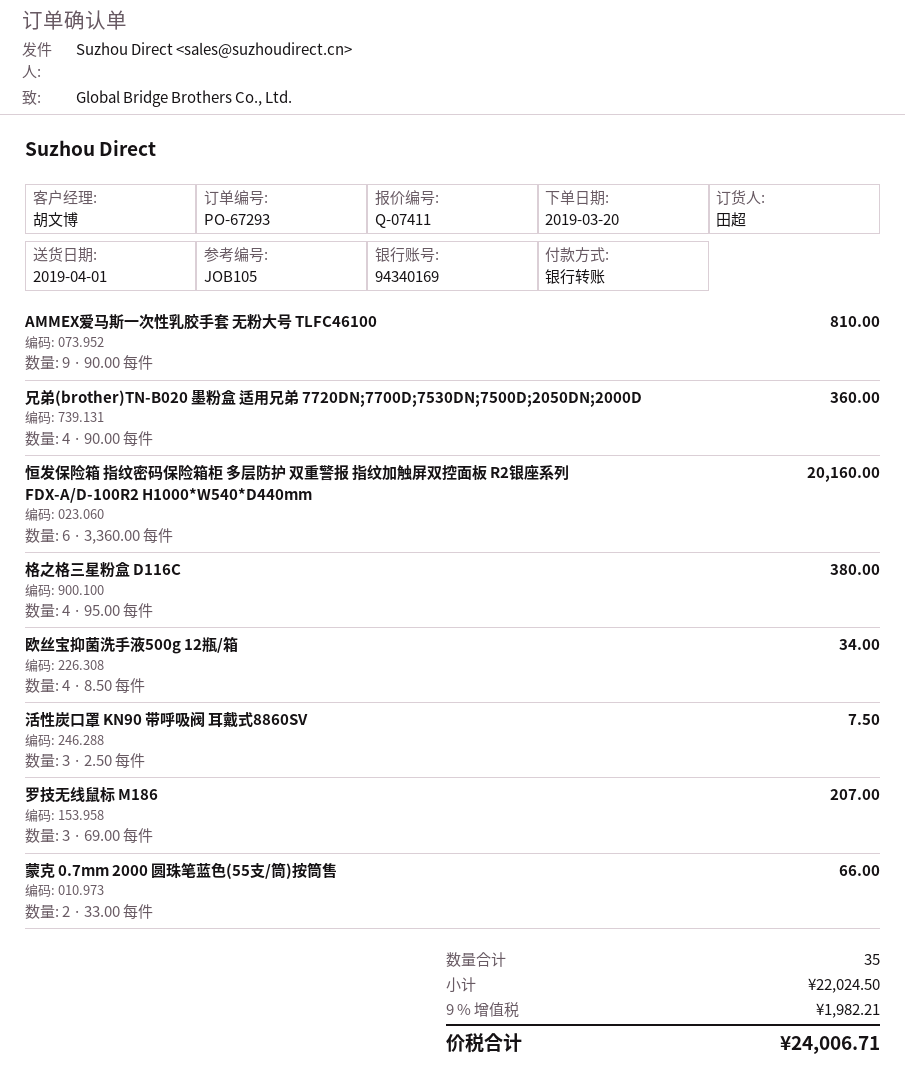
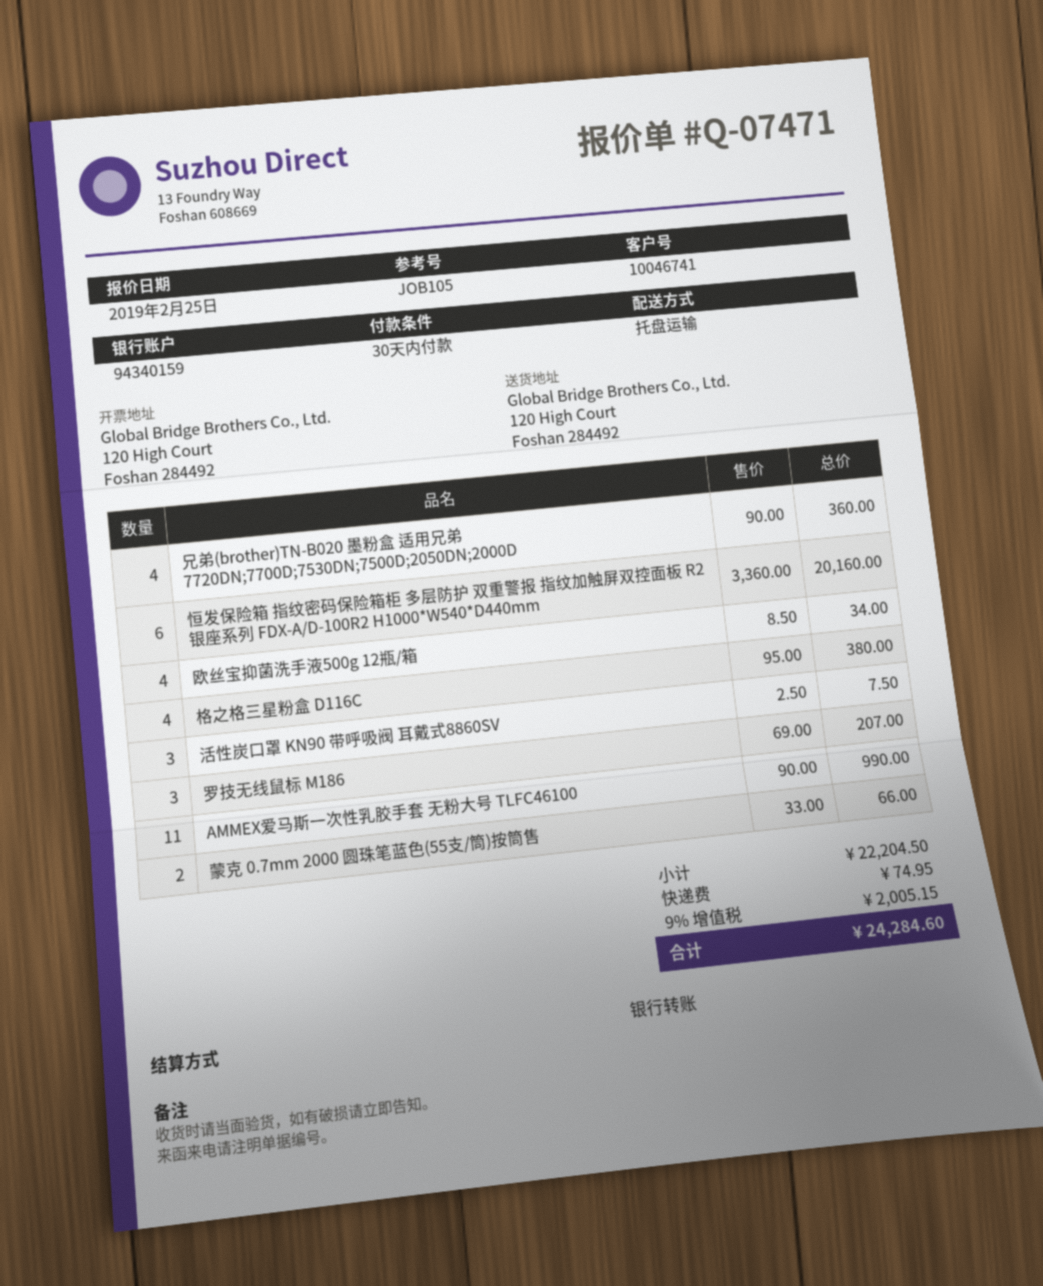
quote number: Q-07411 -> Q-07471
bank account: 94340169 -> 94340159
AMMEX爱马斯一次性乳胶手套 无粉大号 TLFC46100: 9 x 90.00 = 810.00 -> 11 x 90.00 = 990.00
subtotal: 22024.50 -> 22204.50
shipping: none -> 74.95
tax: 9% = 1982.21 -> 9% = 2005.15
total: 24006.71 -> 24284.60

